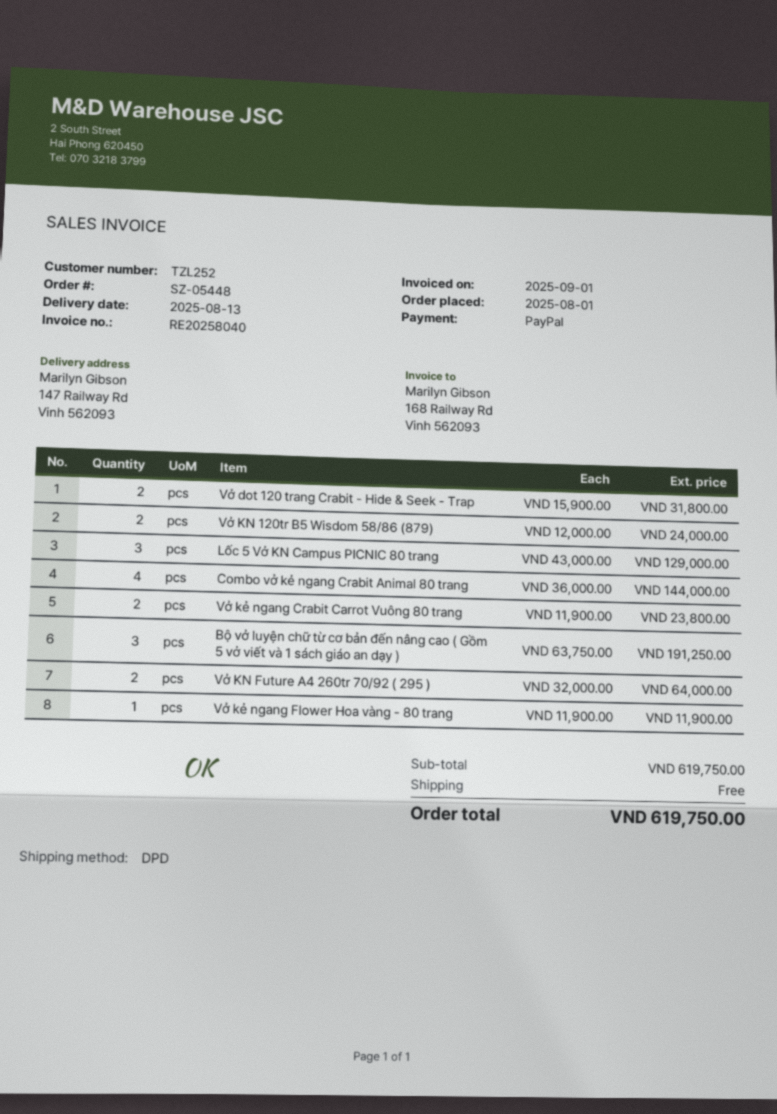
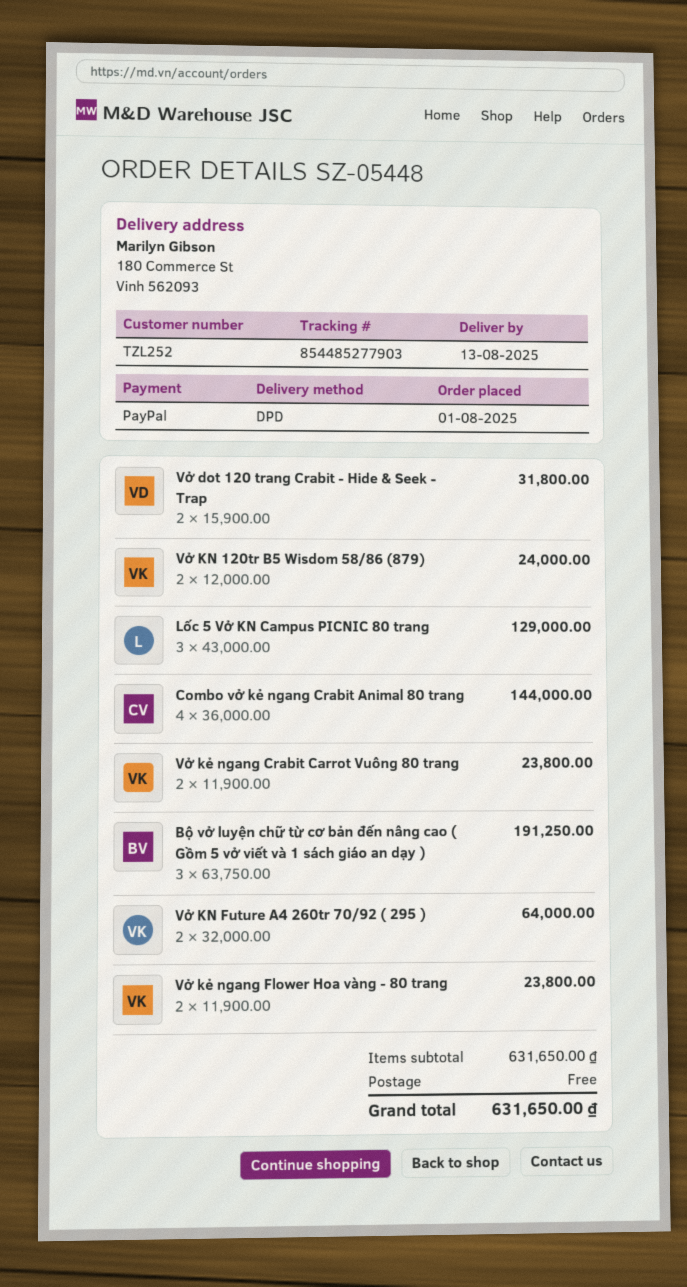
ship to: 147 Railway Rd, Vinh 562093 -> 180 Commerce St, Vinh 562093
Vở kẻ ngang Flower Hoa vàng - 80 trang: 1 x 11900.00 = 11900.00 -> 2 x 11900.00 = 23800.00
subtotal: 619750.00 -> 631650.00
total: 619750.00 -> 631650.00

